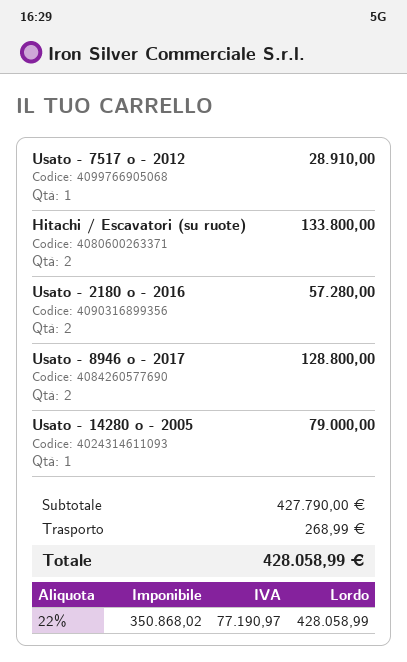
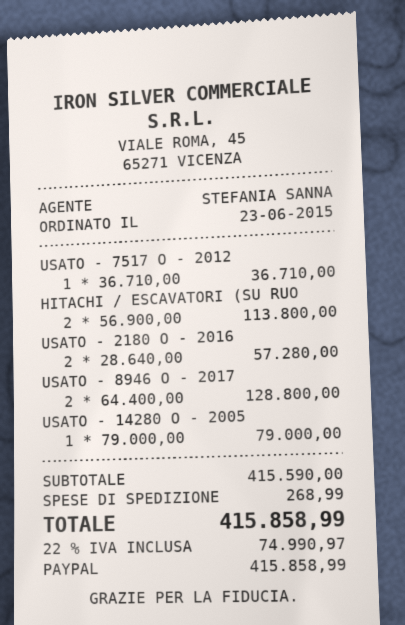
Usato - 7517 o - 2012: 1 for 28910.00 -> 1 for 36710.00
Hitachi / Escavatori (su ruote): 2 for 133800.00 -> 2 for 113800.00
subtotal: 427790.00 -> 415590.00
tax: 22% = 77190.97 -> 22% = 74990.97
total: 428058.99 -> 415858.99

